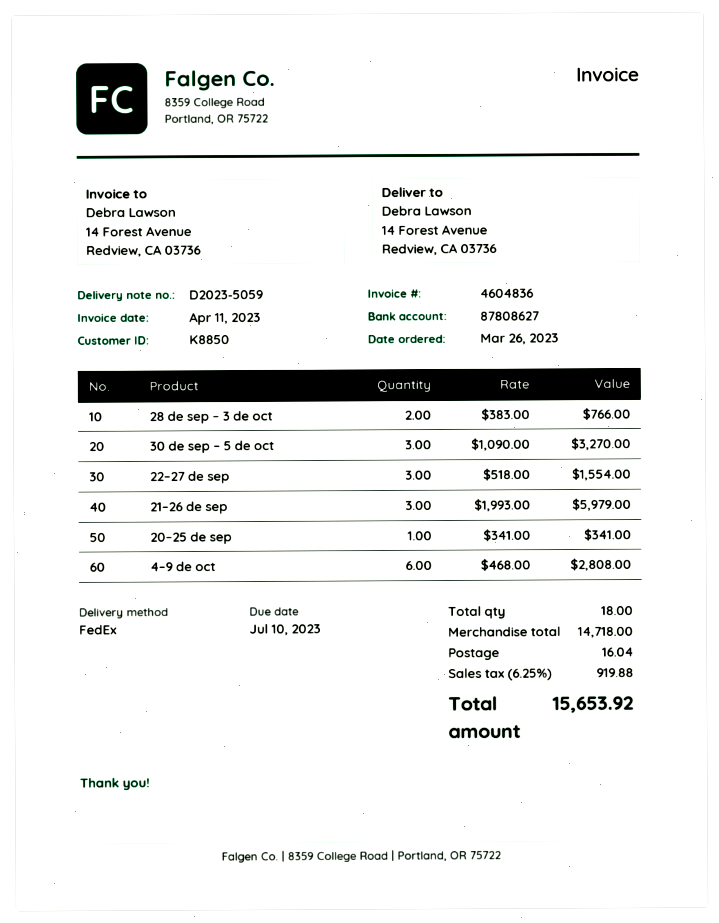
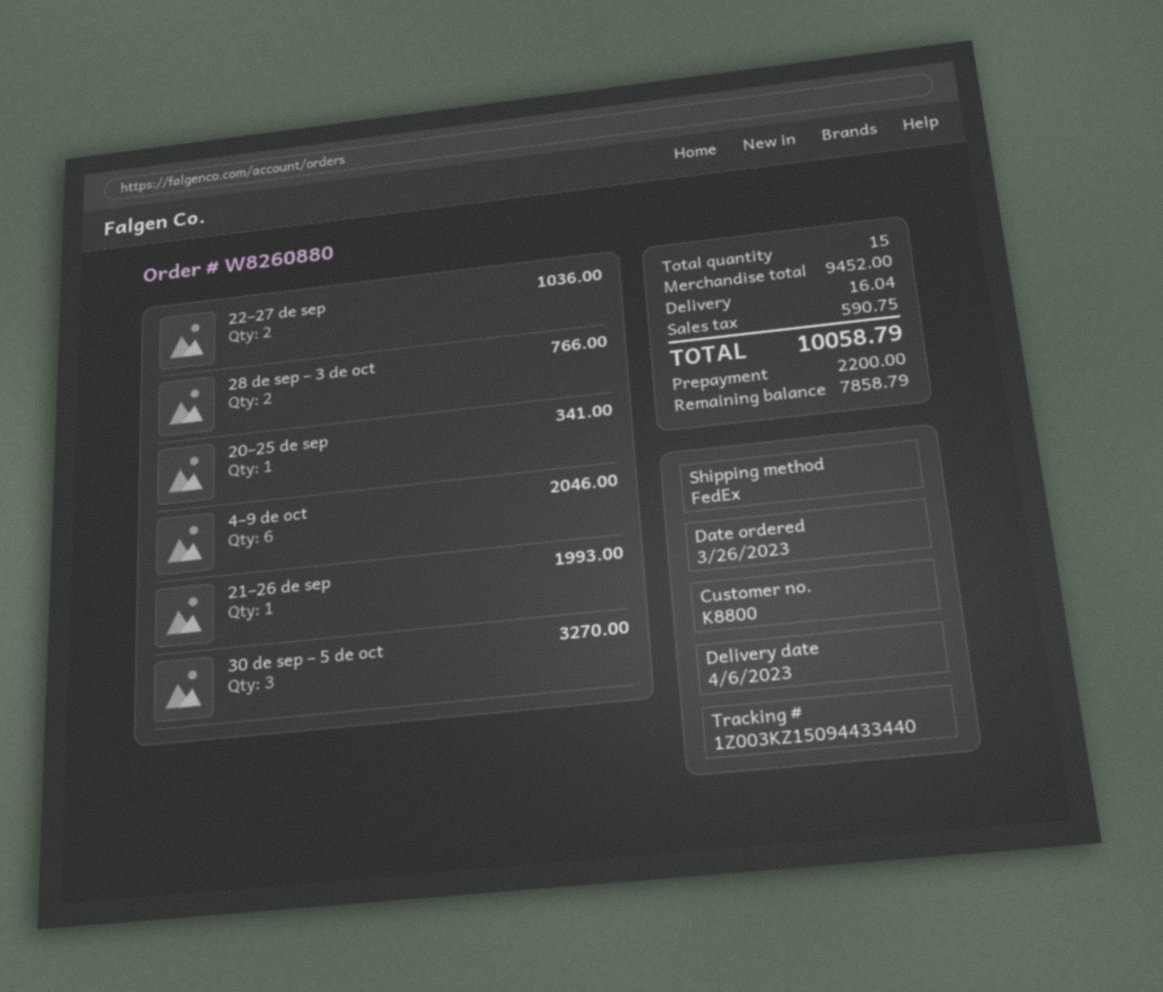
customer number: K8850 -> K8800
22–27 de sep: 3 for 1554.00 -> 2 for 1036.00
21–26 de sep: 3 for 5979.00 -> 1 for 1993.00
4–9 de oct: 6 for 2808.00 -> 6 for 2046.00
total quantity: 18 -> 15
subtotal: 14718.00 -> 9452.00
tax: 919.88 -> 590.75
total: 15653.92 -> 10058.79

